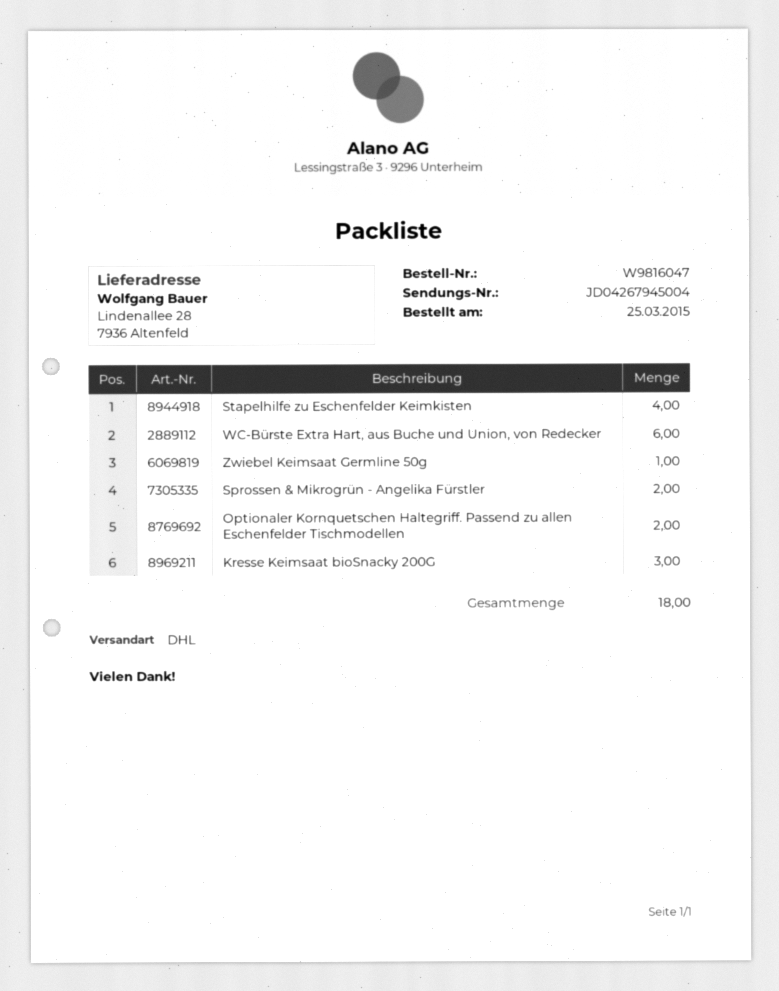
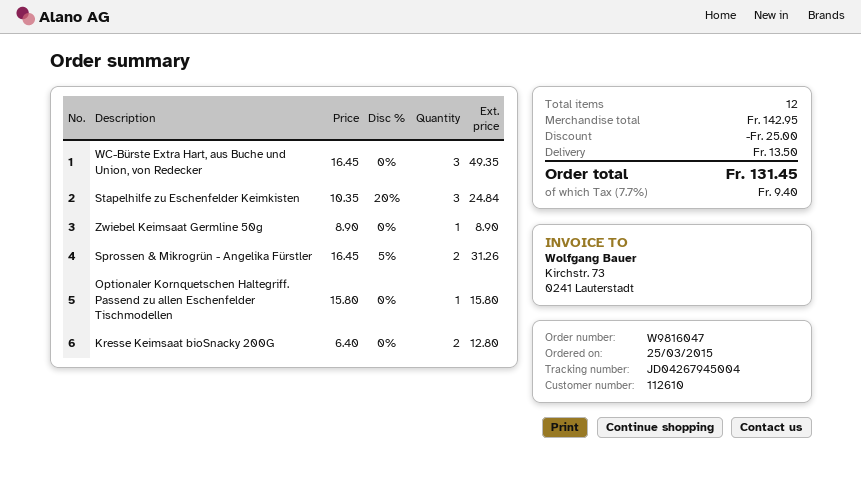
Stapelhilfe zu Eschenfelder Keimkisten: 4 -> 3
WC-Bürste Extra Hart, aus Buche und Union, von Redecker: 6 -> 3
Optionaler Kornquetschen Haltegriff. Passend zu allen Eschenfelder Tischmodellen: 2 -> 1
Kresse Keimsaat bioSnacky 200G: 3 -> 2
total quantity: 18 -> 12

